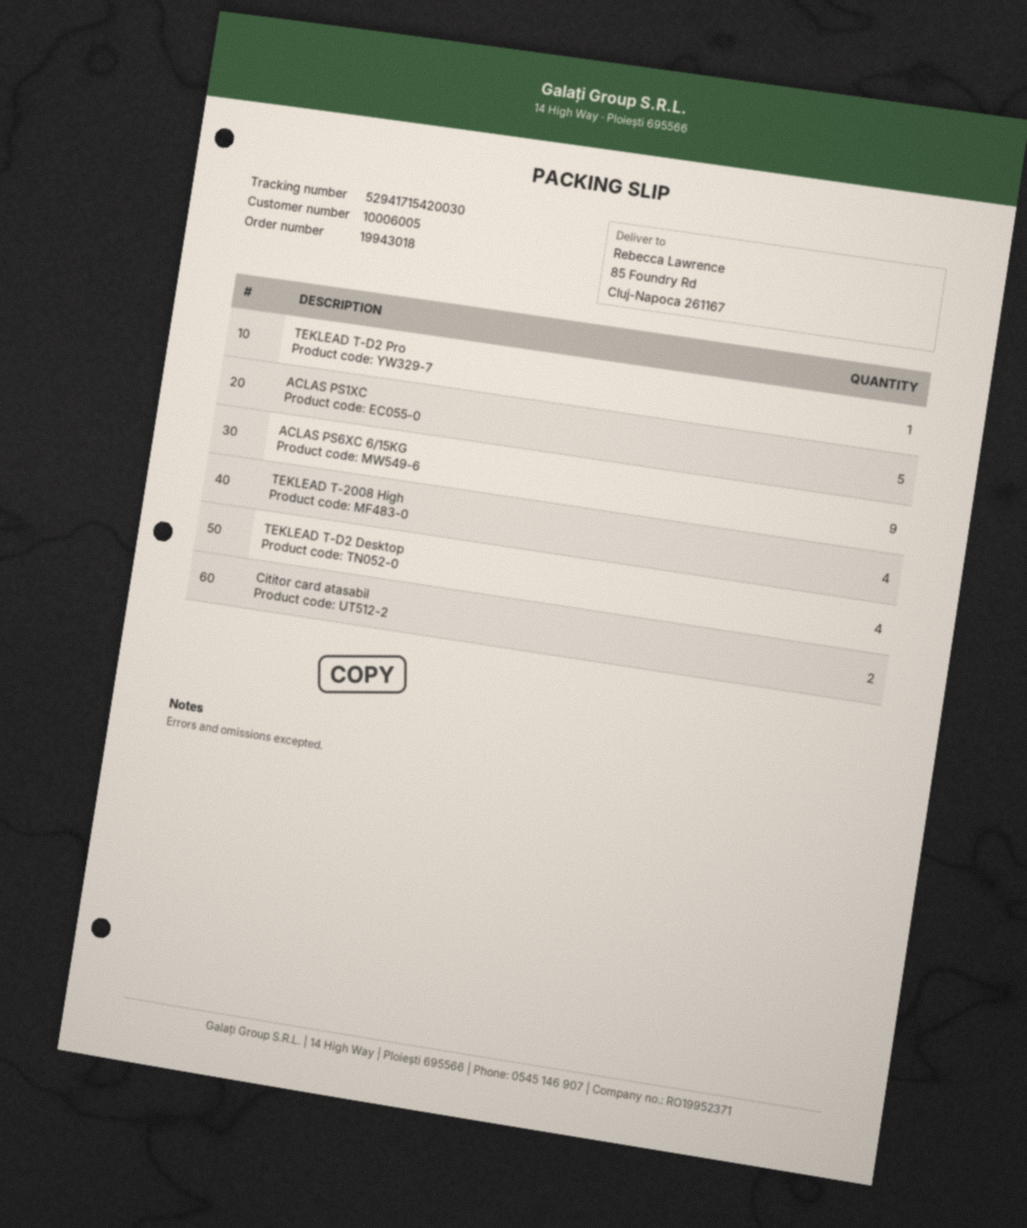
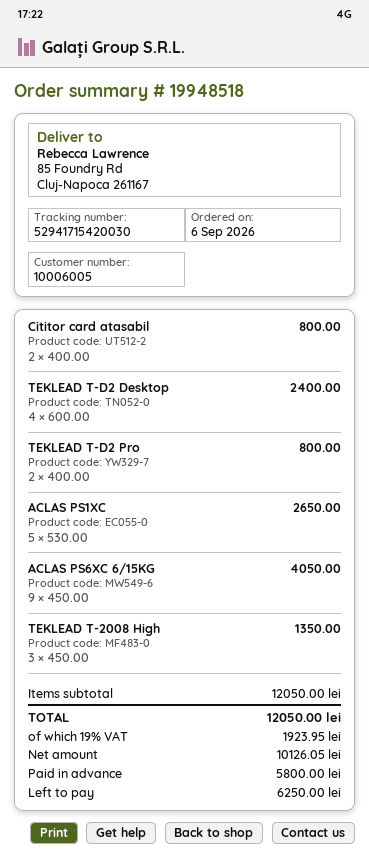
order number: 19943018 -> 19948518
TEKLEAD T-D2 Pro: 1 -> 2
TEKLEAD T-2008 High: 4 -> 3

